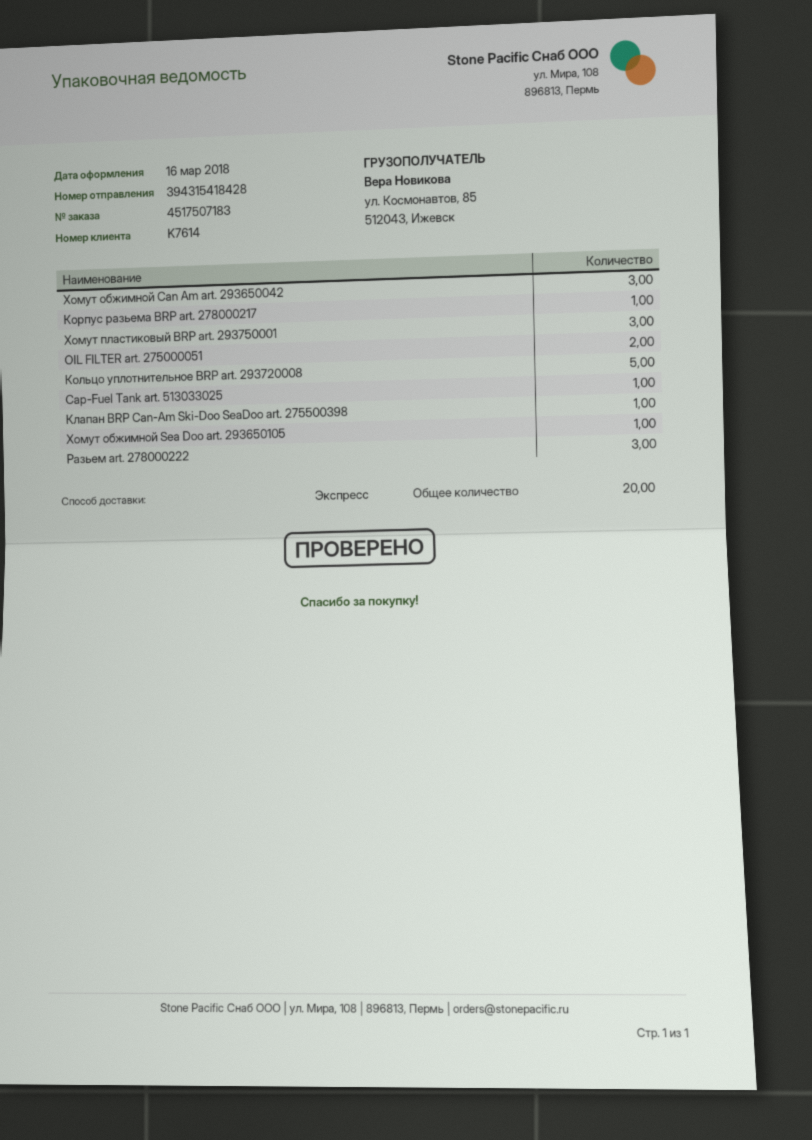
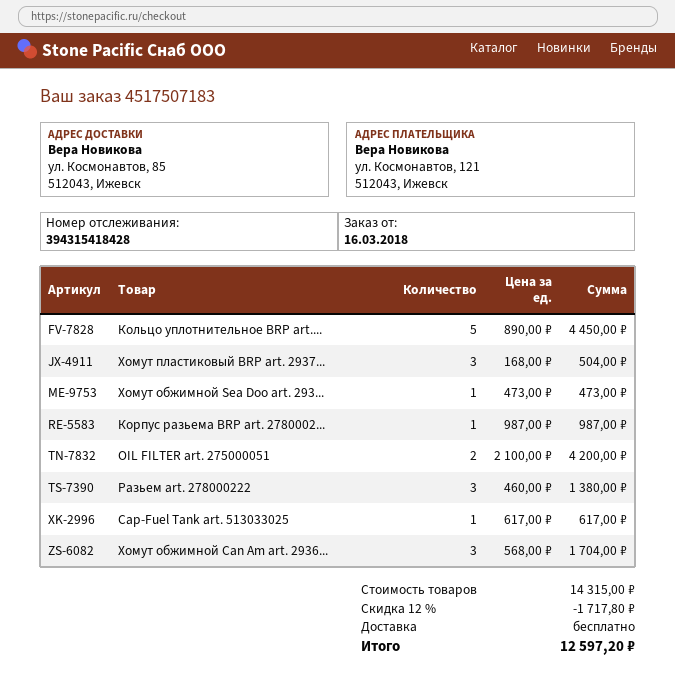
Клапан BRP Can-Am Ski-Doo SeaDoo art. 275500398: 1 -> none

